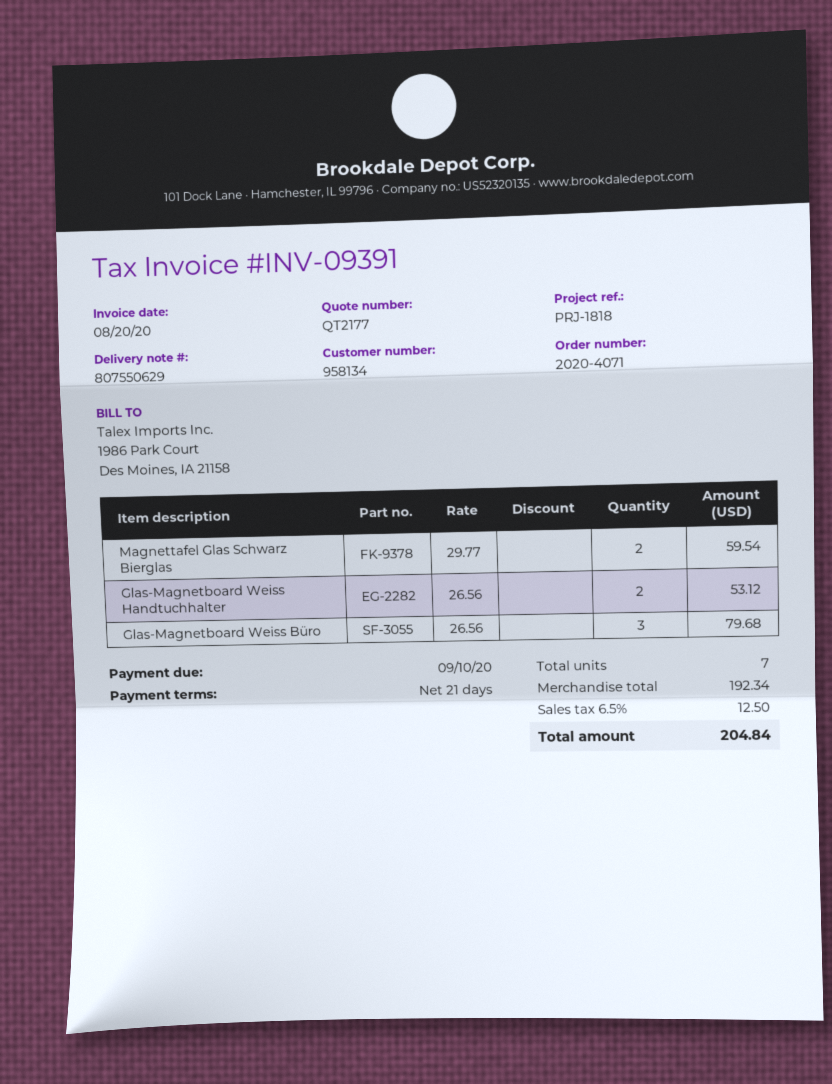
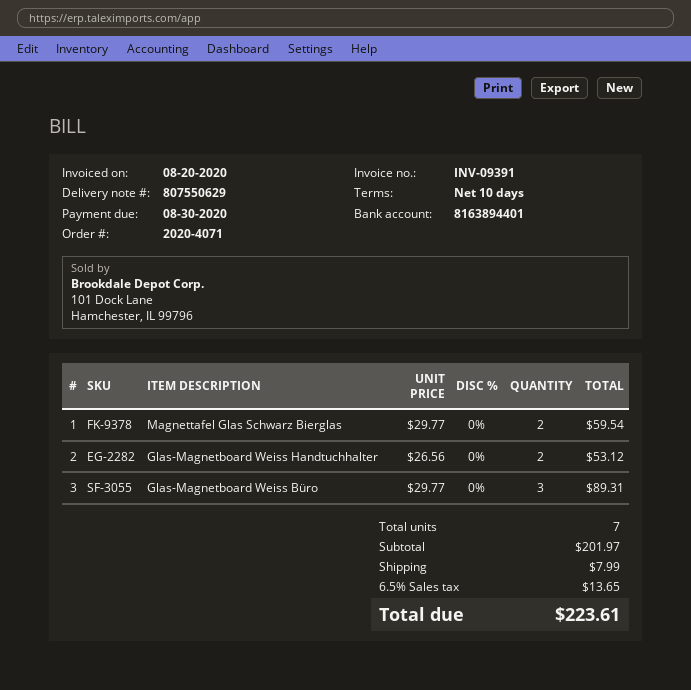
payment terms: 21 days -> 10 days
due date: 2020-09-10 -> 2020-08-30
Glas-Magnetboard Weiss Büro: 3 x 26.56 = 79.68 -> 3 x 29.77 = 89.31
subtotal: 192.34 -> 201.97
shipping: none -> 7.99
tax: 6.5% = 12.50 -> 6.5% = 13.65
total: 204.84 -> 223.61

